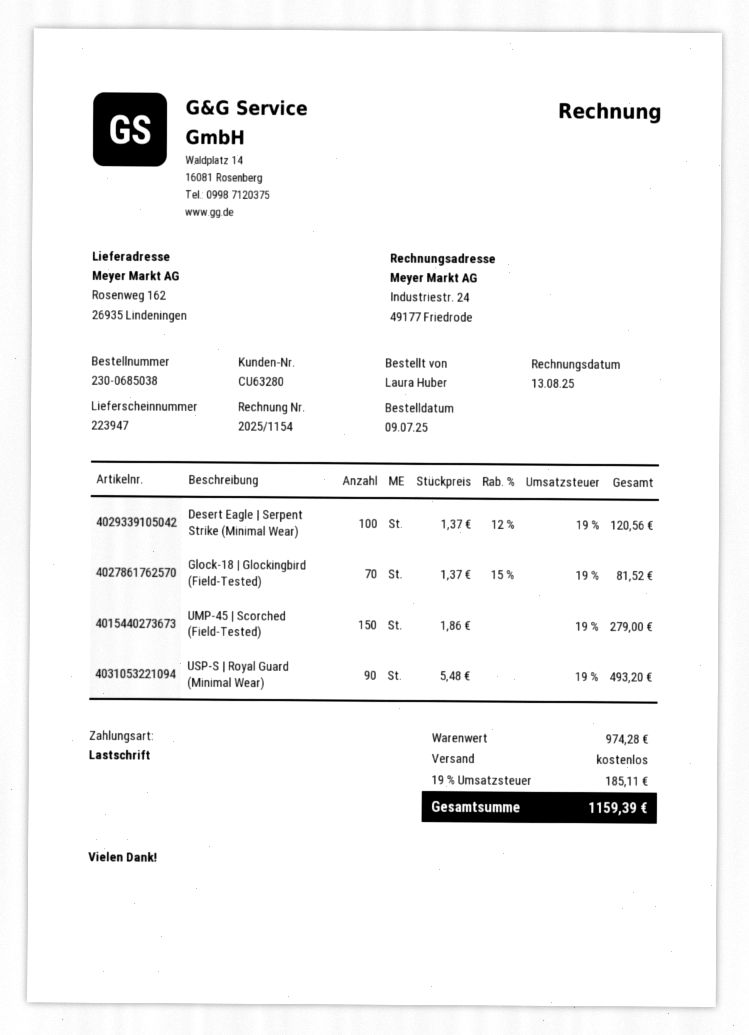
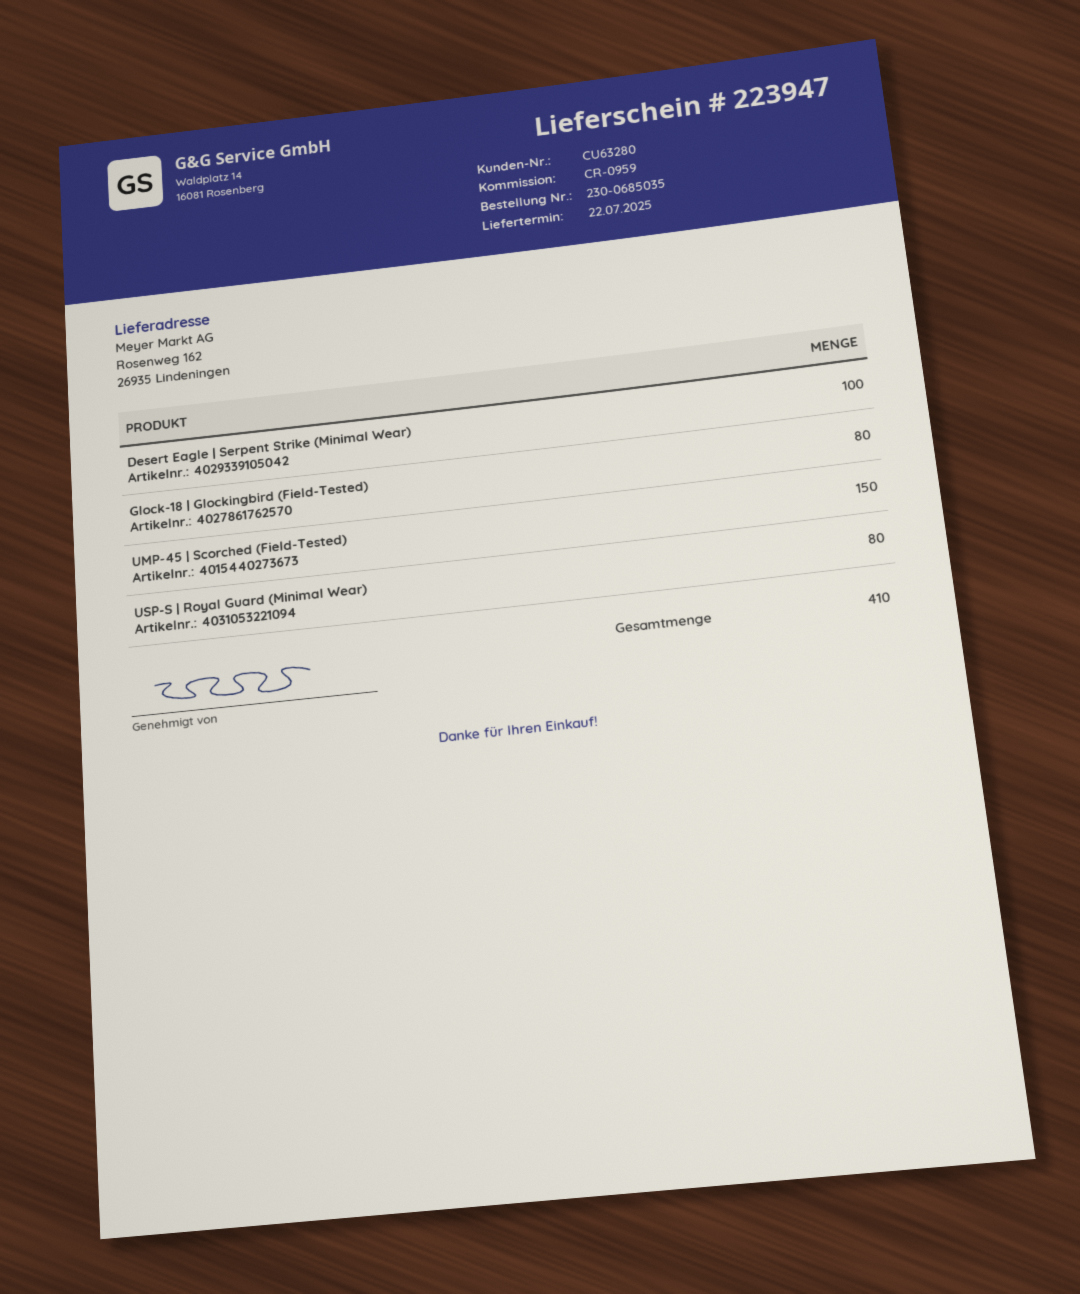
order number: 230-0685038 -> 230-0685035
Glock-18 | Glockingbird (Field-Tested): 70 -> 80
USP-S | Royal Guard (Minimal Wear): 90 -> 80

